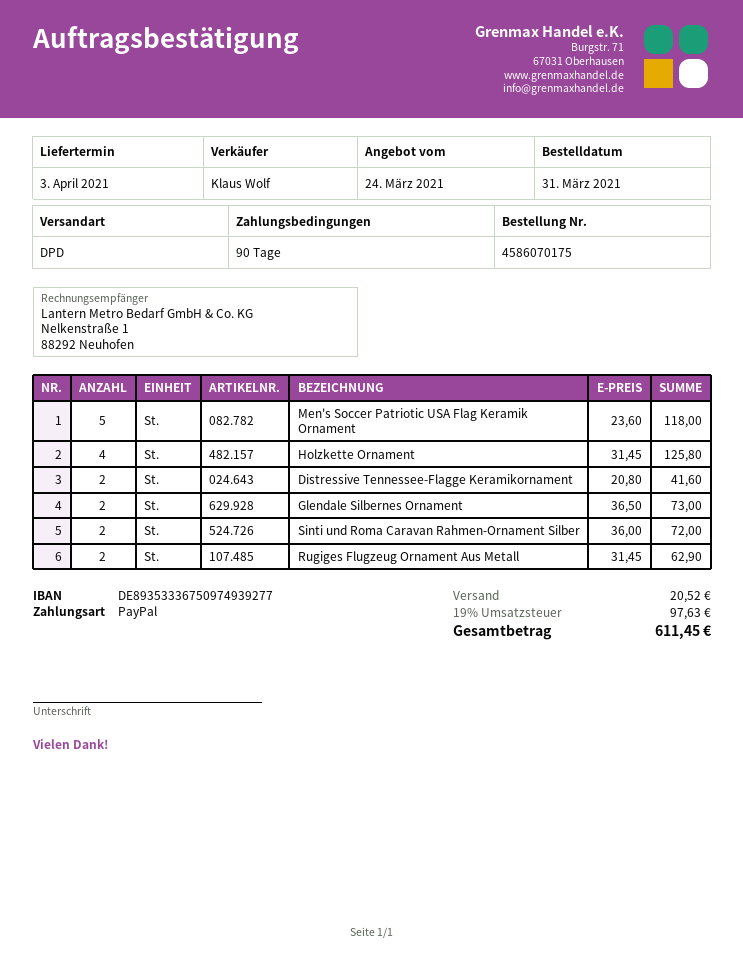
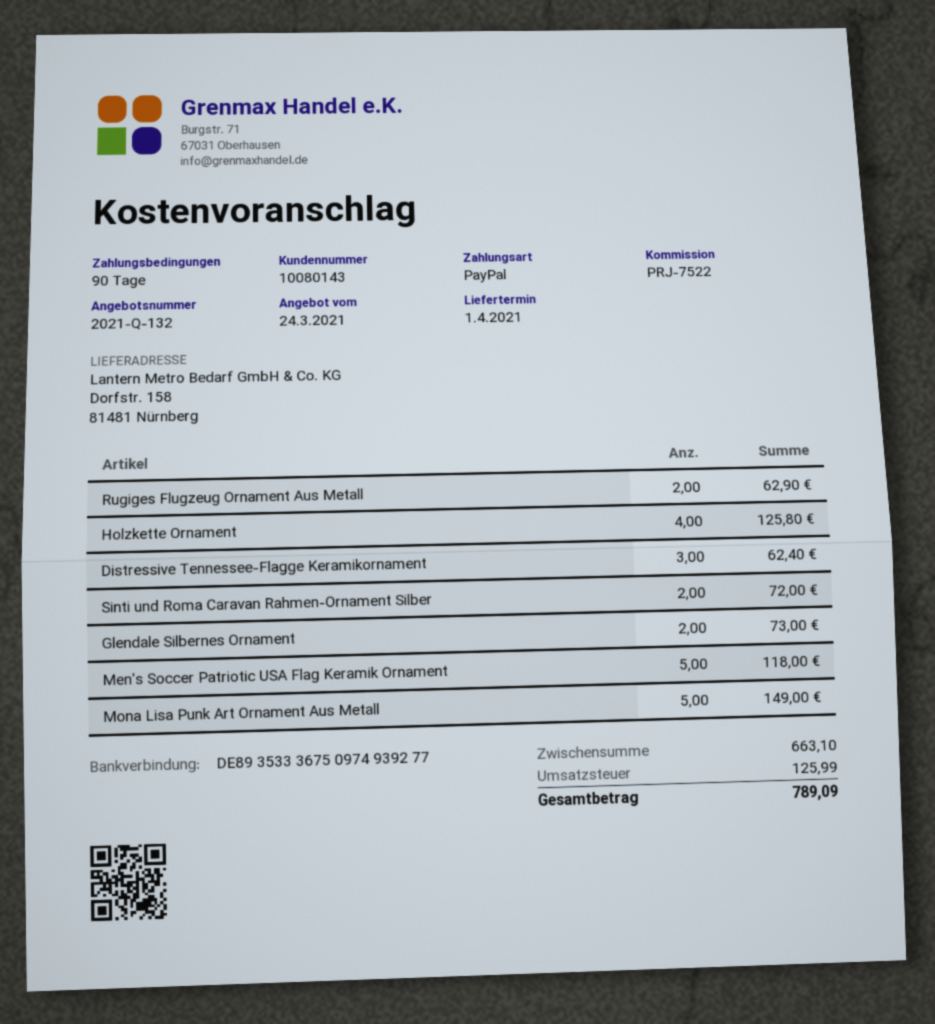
delivery date: 2021-04-03 -> 2021-04-01
Distressive Tennessee-Flagge Keramikornament: 2 for 41.60 -> 3 for 62.40
Mona Lisa Punk Art Ornament Aus Metall: none -> 5 for 149.00
shipping: 20.52 -> none
tax: 97.63 -> 125.99
total: 611.45 -> 789.09

